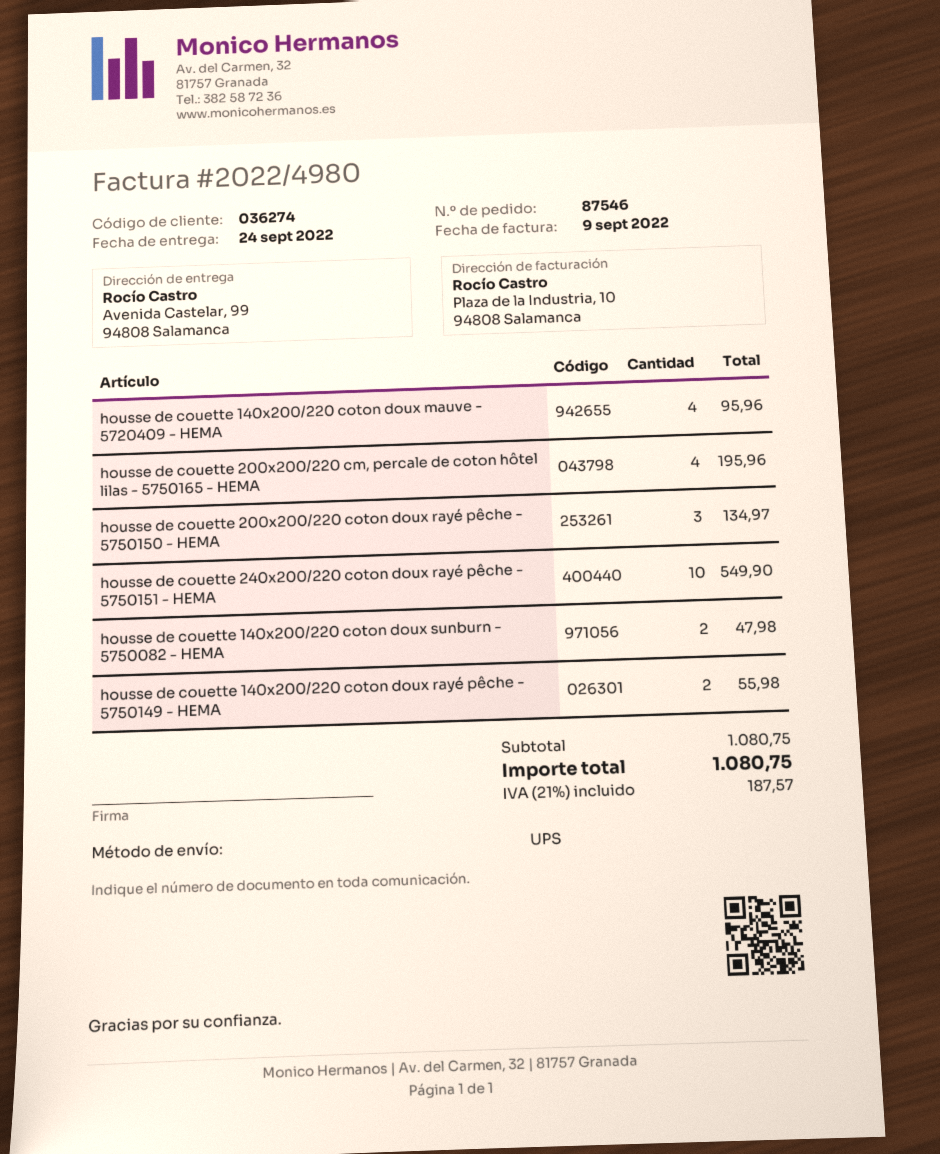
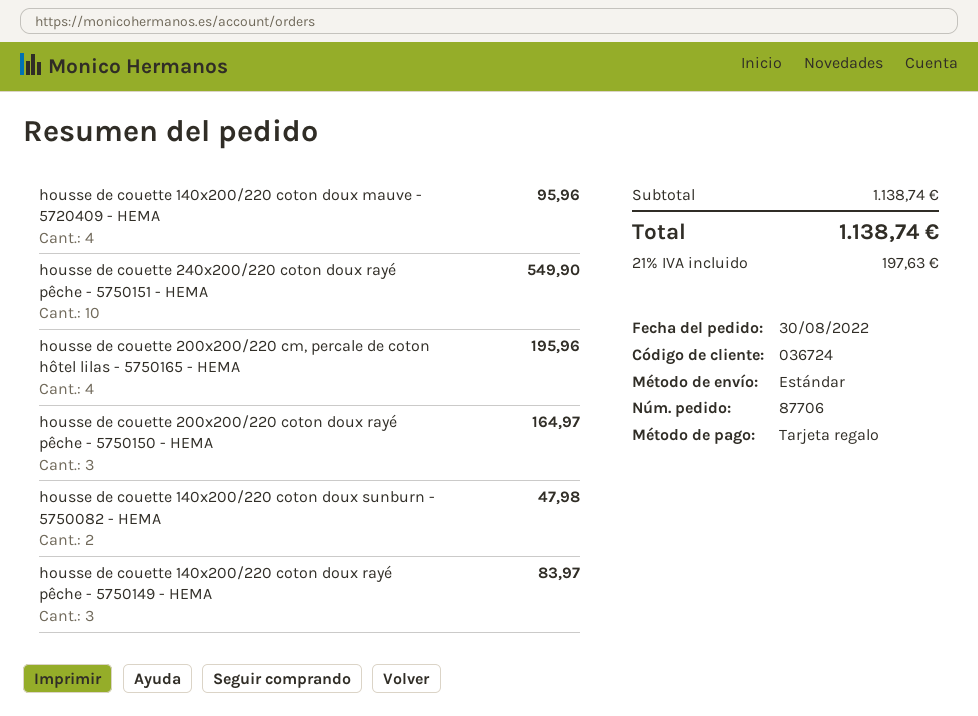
order number: 87546 -> 87706
customer number: 036274 -> 036724
shipping method: UPS -> standard
housse de couette 200x200/220 coton doux rayé pêche - 5750150 - HEMA: 3 for 134.97 -> 3 for 164.97
housse de couette 140x200/220 coton doux rayé pêche - 5750149 - HEMA: 2 for 55.98 -> 3 for 83.97
subtotal: 1080.75 -> 1138.74
tax: 21% = 187.57 -> 21% = 197.63
total: 1080.75 -> 1138.74

